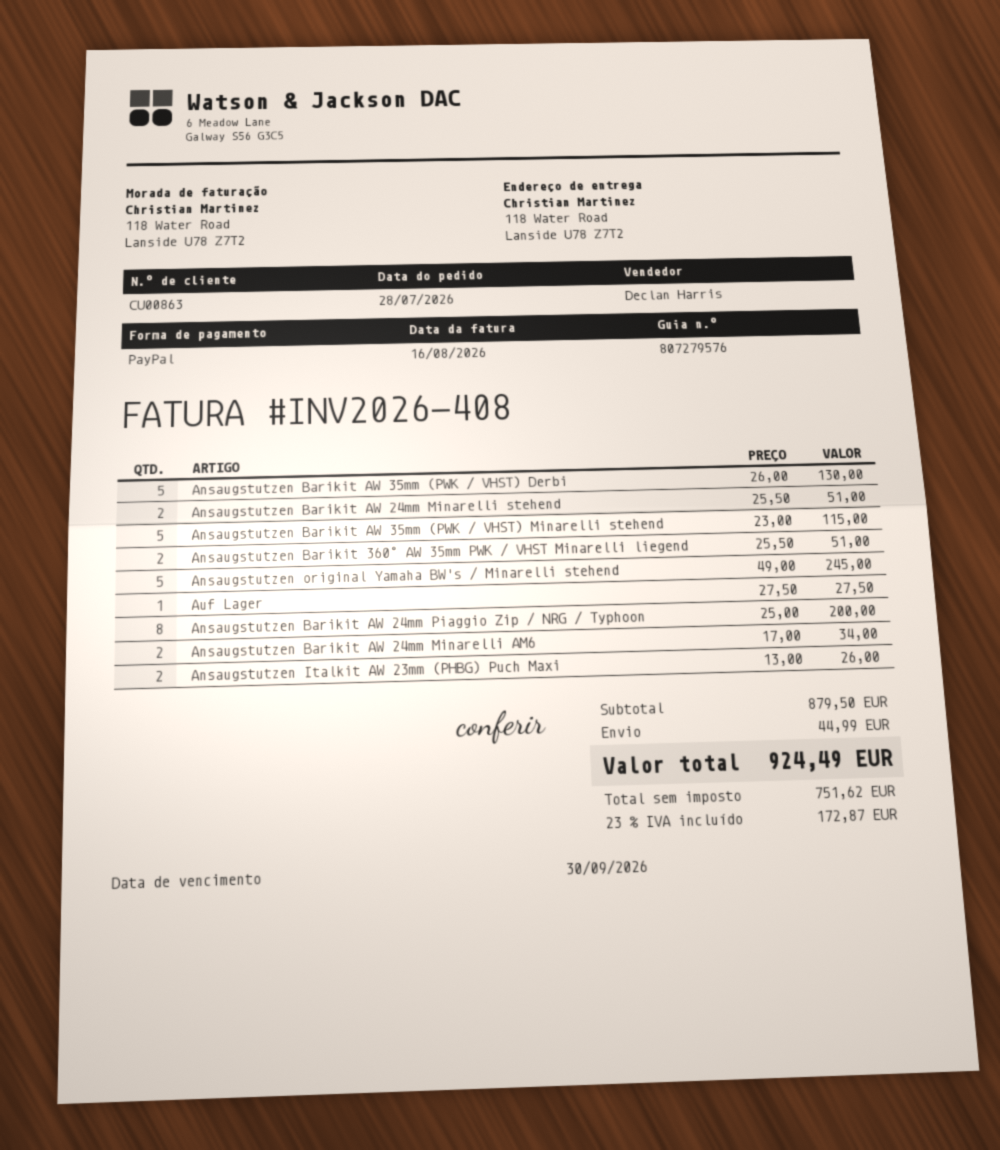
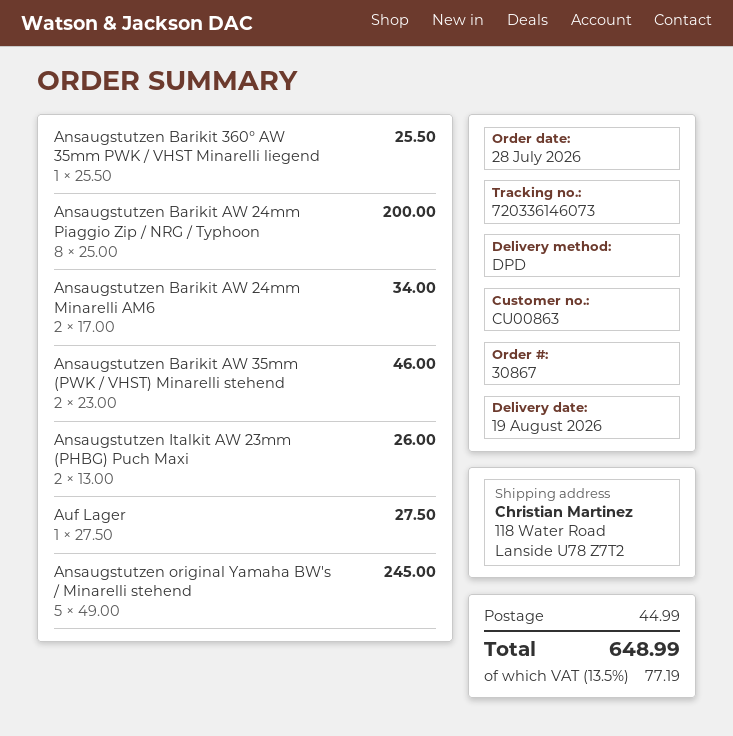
Ansaugstutzen Barikit AW 35mm (PWK / VHST) Derbi: 5 x 26.00 = 130.00 -> none
Ansaugstutzen Barikit AW 24mm Minarelli stehend: 2 x 25.50 = 51.00 -> none
Ansaugstutzen Barikit AW 35mm (PWK / VHST) Minarelli stehend: 5 x 23.00 = 115.00 -> 2 x 23.00 = 46.00
Ansaugstutzen Barikit 360° AW 35mm PWK / VHST Minarelli liegend: 2 x 25.50 = 51.00 -> 1 x 25.50 = 25.50
tax: 23% = 172.87 -> 13.5% = 77.19
total: 924.49 -> 648.99

